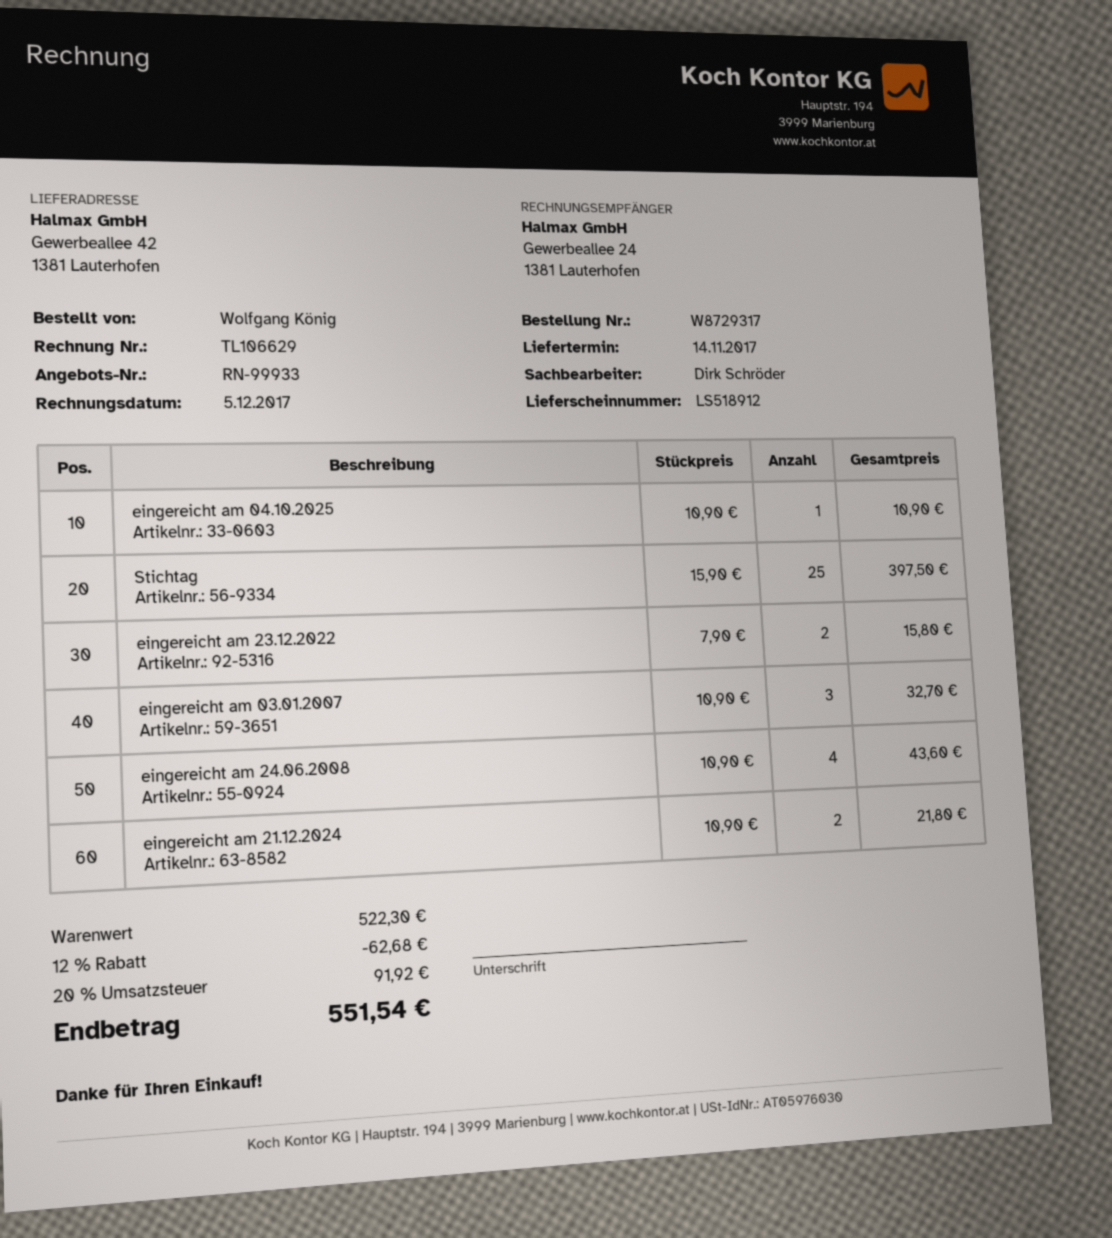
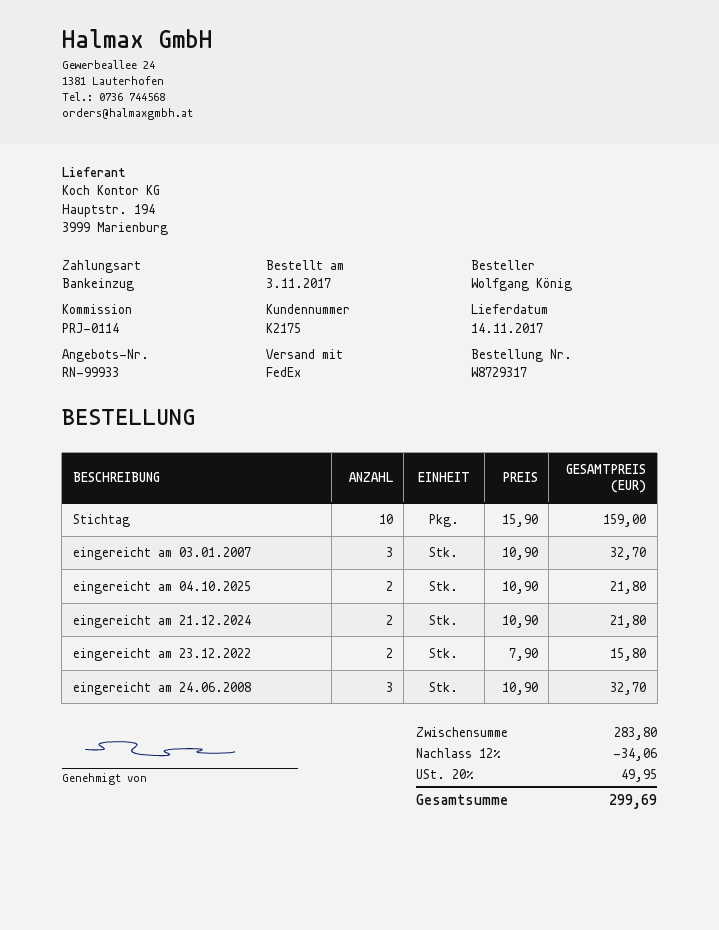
eingereicht am 04.10.2025: 1 x 10.90 = 10.90 -> 2 x 10.90 = 21.80
Stichtag: 25 x 15.90 = 397.50 -> 10 x 15.90 = 159.00
eingereicht am 24.06.2008: 4 x 10.90 = 43.60 -> 3 x 10.90 = 32.70
subtotal: 522.30 -> 283.80
discount: 12% = 62.68 -> 12% = 34.06
tax: 20% = 91.92 -> 20% = 49.95
total: 551.54 -> 299.69

